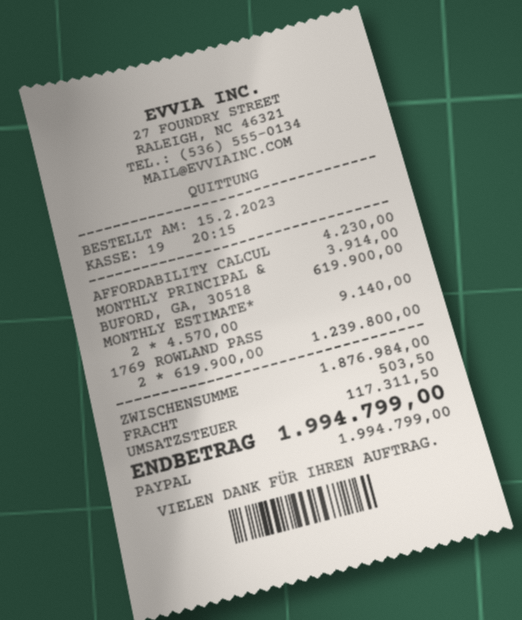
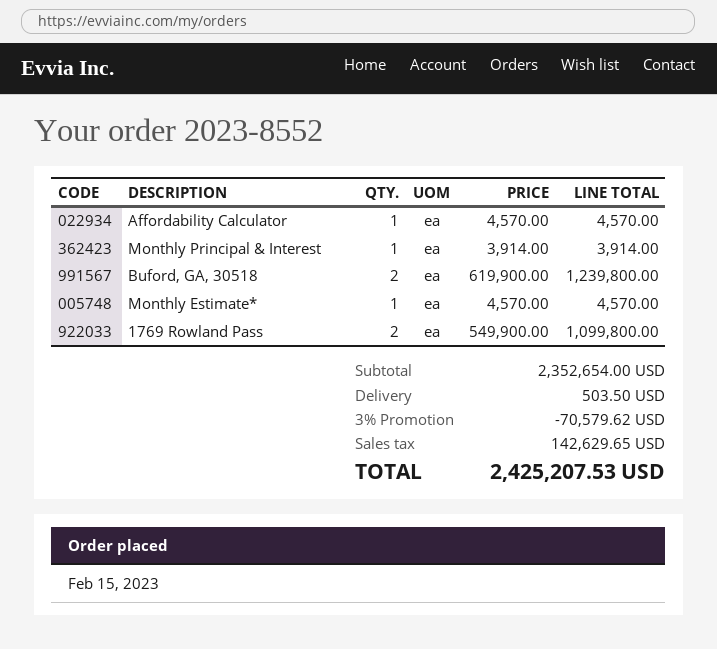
AFFORDABILITY CALCUL: 1 x 4230.00 = 4230.00 -> 1 x 4570.00 = 4570.00
BUFORD, GA, 30518: 1 x 619900.00 = 619900.00 -> 2 x 619900.00 = 1239800.00
MONTHLY ESTIMATE*: 2 x 4570.00 = 9140.00 -> 1 x 4570.00 = 4570.00
1769 ROWLAND PASS: 2 x 619900.00 = 1239800.00 -> 2 x 549900.00 = 1099800.00
subtotal: 1876984.00 -> 2352654.00
discount: none -> 3% = 70579.62
tax: 117311.50 -> 142629.65
total: 1994799.00 -> 2425207.53

